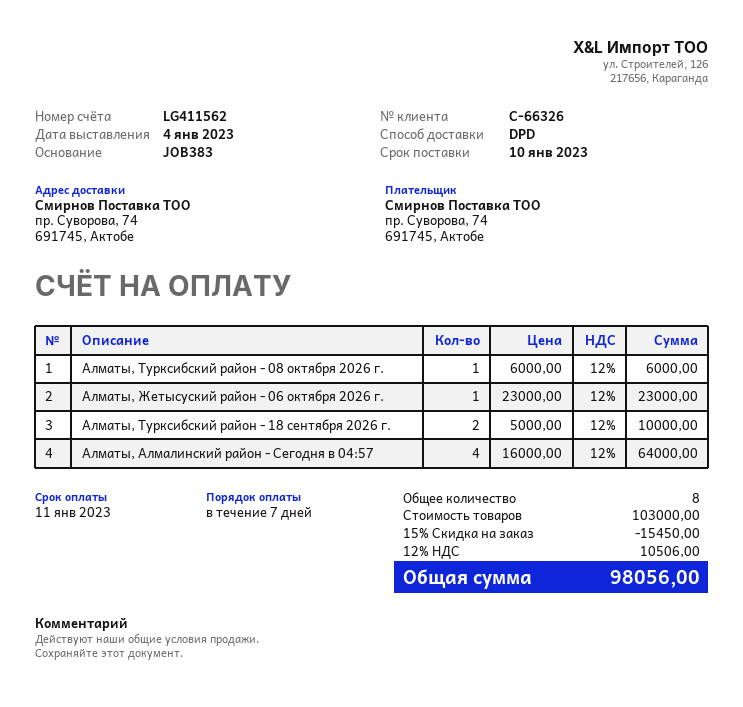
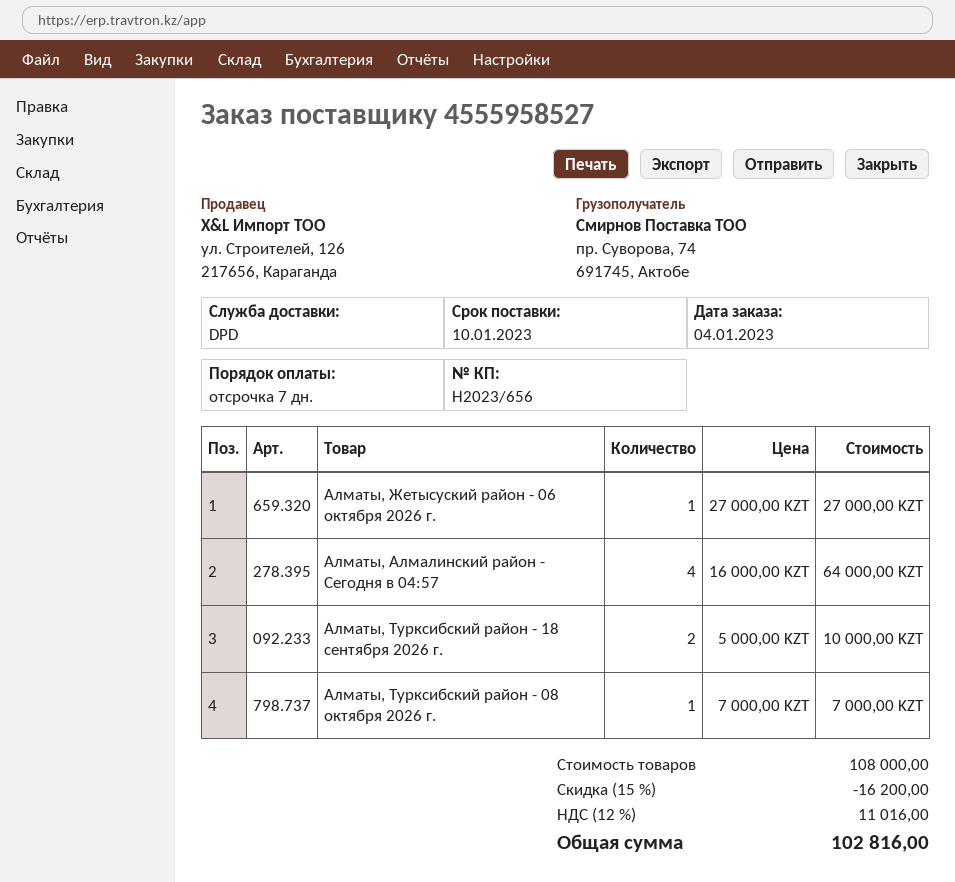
Алматы, Турксибский район - 08 октября 2026 г.: 1 x 6000.00 = 6000.00 -> 1 x 7000.00 = 7000.00
Алматы, Жетысуский район - 06 октября 2026 г.: 1 x 23000.00 = 23000.00 -> 1 x 27000.00 = 27000.00
subtotal: 103000.00 -> 108000.00
discount: 15% = 15450.00 -> 15% = 16200.00
tax: 12% = 10506.00 -> 12% = 11016.00
total: 98056.00 -> 102816.00

